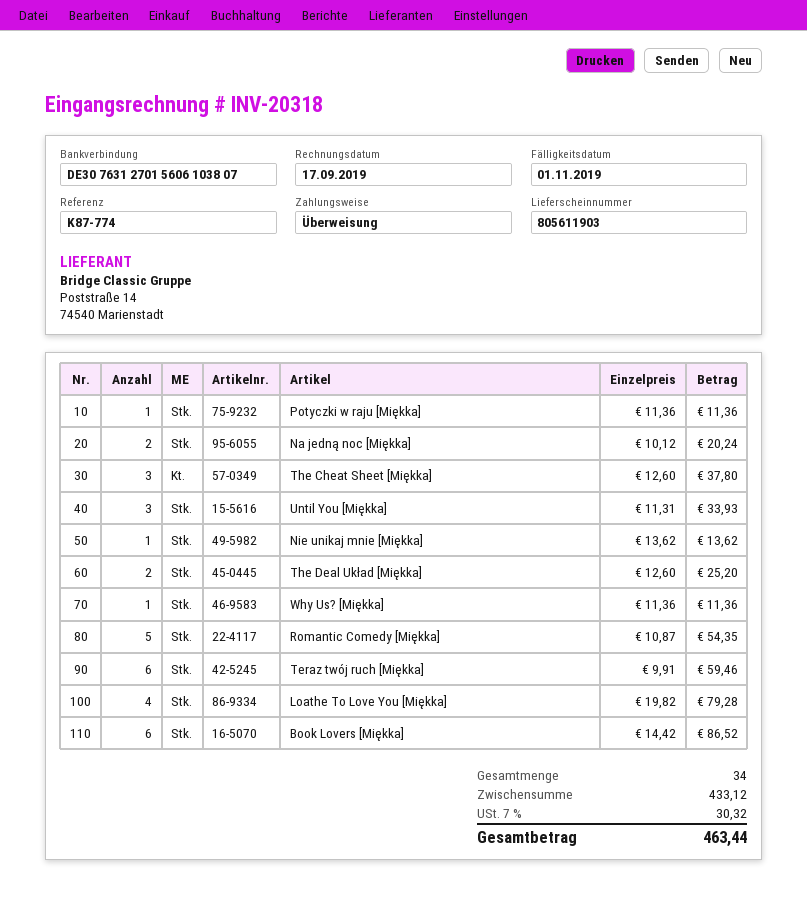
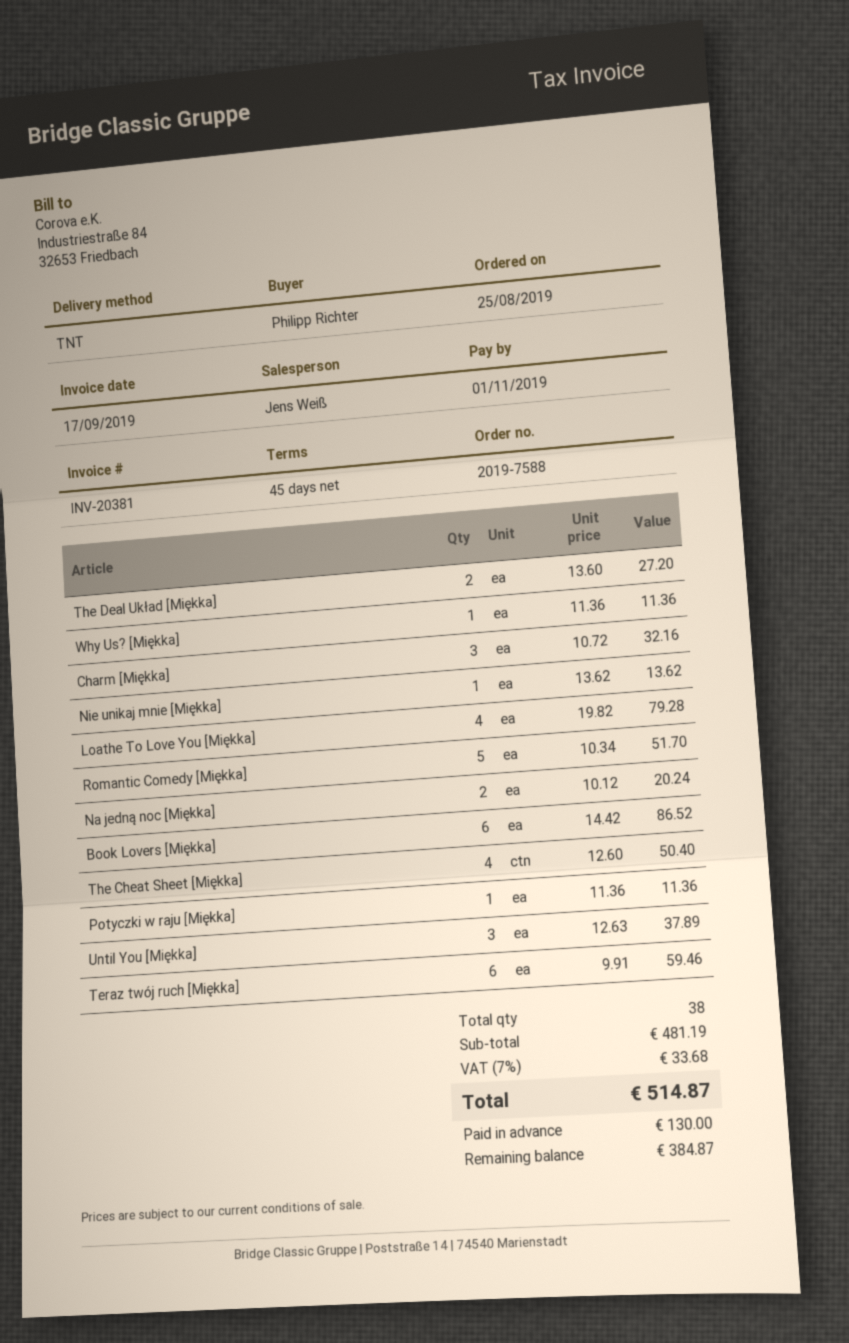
invoice number: INV-20318 -> INV-20381
The Cheat Sheet [Miękka]: 3 x 12.60 = 37.80 -> 4 x 12.60 = 50.40
Until You [Miękka]: 3 x 11.31 = 33.93 -> 3 x 12.63 = 37.89
The Deal Układ [Miękka]: 2 x 12.60 = 25.20 -> 2 x 13.60 = 27.20
Romantic Comedy [Miękka]: 5 x 10.87 = 54.35 -> 5 x 10.34 = 51.70
Charm [Miękka]: none -> 3 x 10.72 = 32.16
total quantity: 34 -> 38
subtotal: 433.12 -> 481.19
tax: 7% = 30.32 -> 7% = 33.68
total: 463.44 -> 514.87

